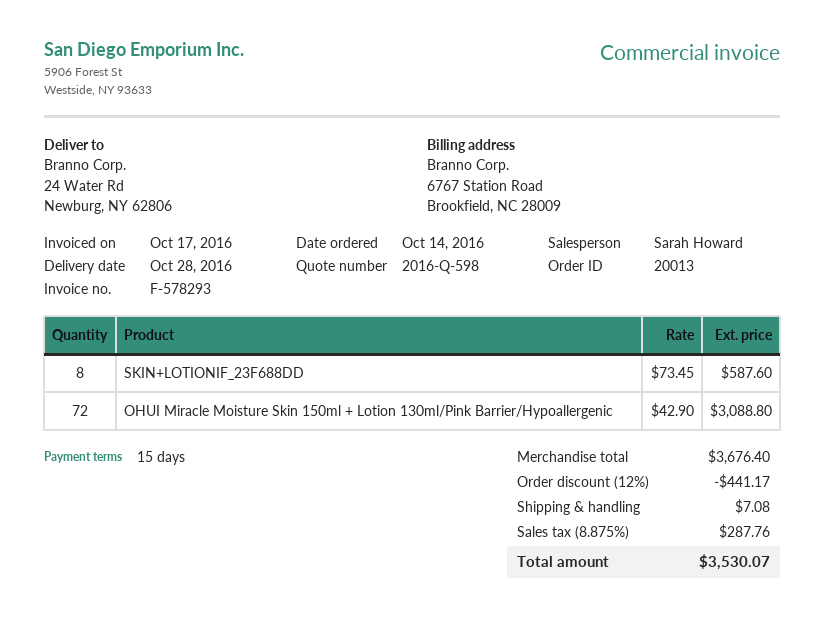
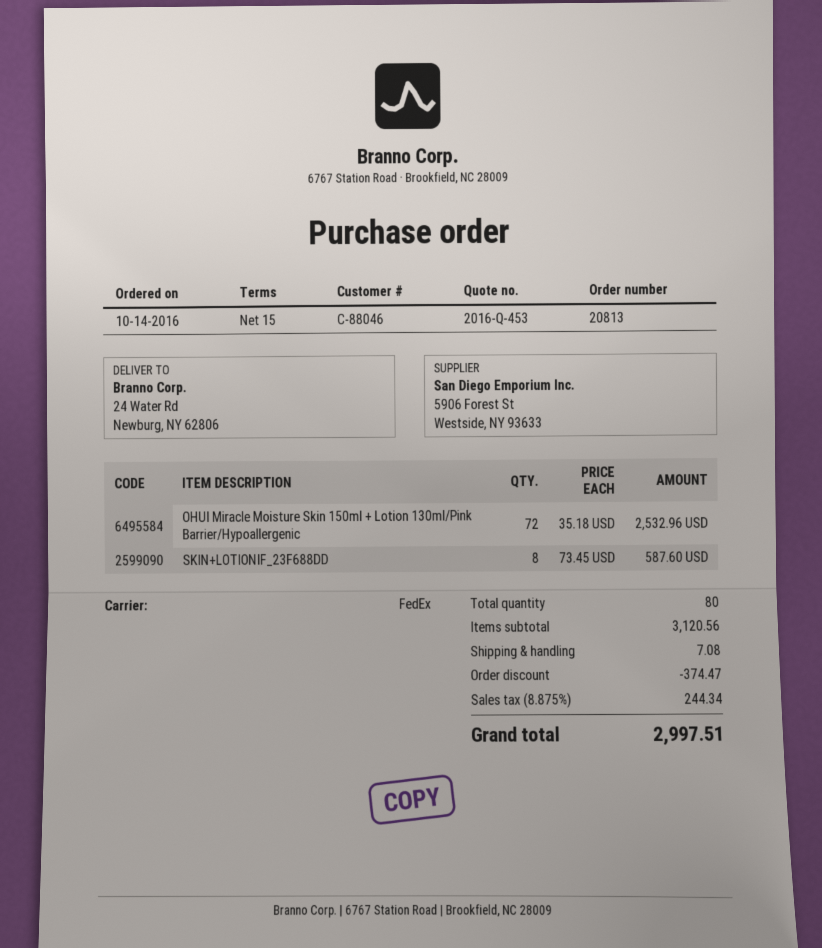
quote number: 2016-Q-598 -> 2016-Q-453
order number: 20013 -> 20813
OHUI Miracle Moisture Skin 150ml + Lotion 130ml/Pink Barrier/Hypoallergenic: 72 x 42.90 = 3088.80 -> 72 x 35.18 = 2532.96
subtotal: 3676.40 -> 3120.56
discount: 441.17 -> 374.47
tax: 8.875% = 287.76 -> 8.875% = 244.34
total: 3530.07 -> 2997.51

